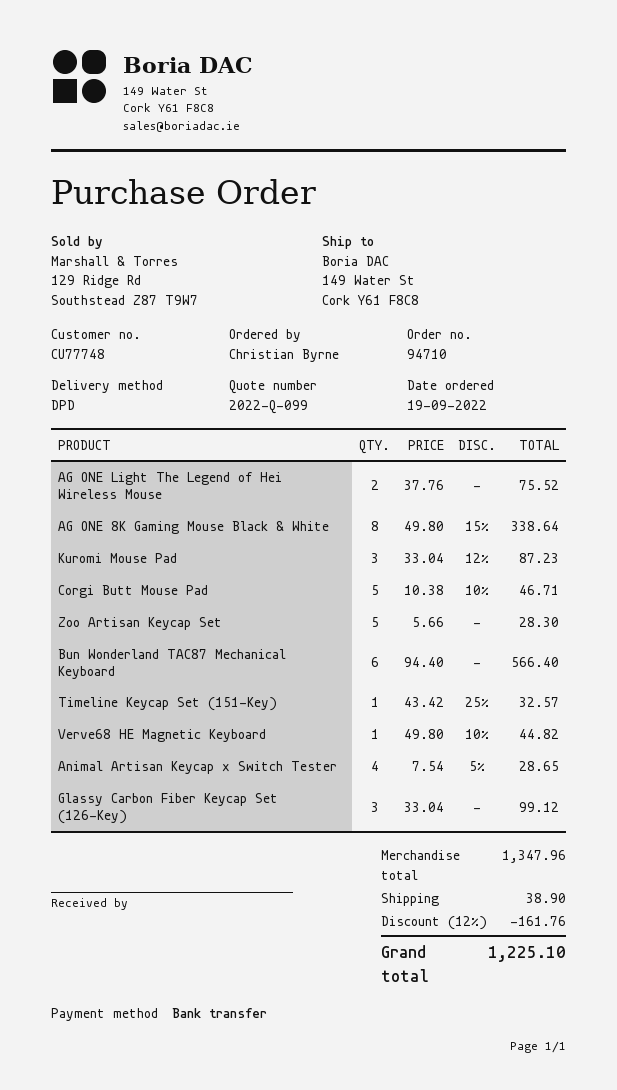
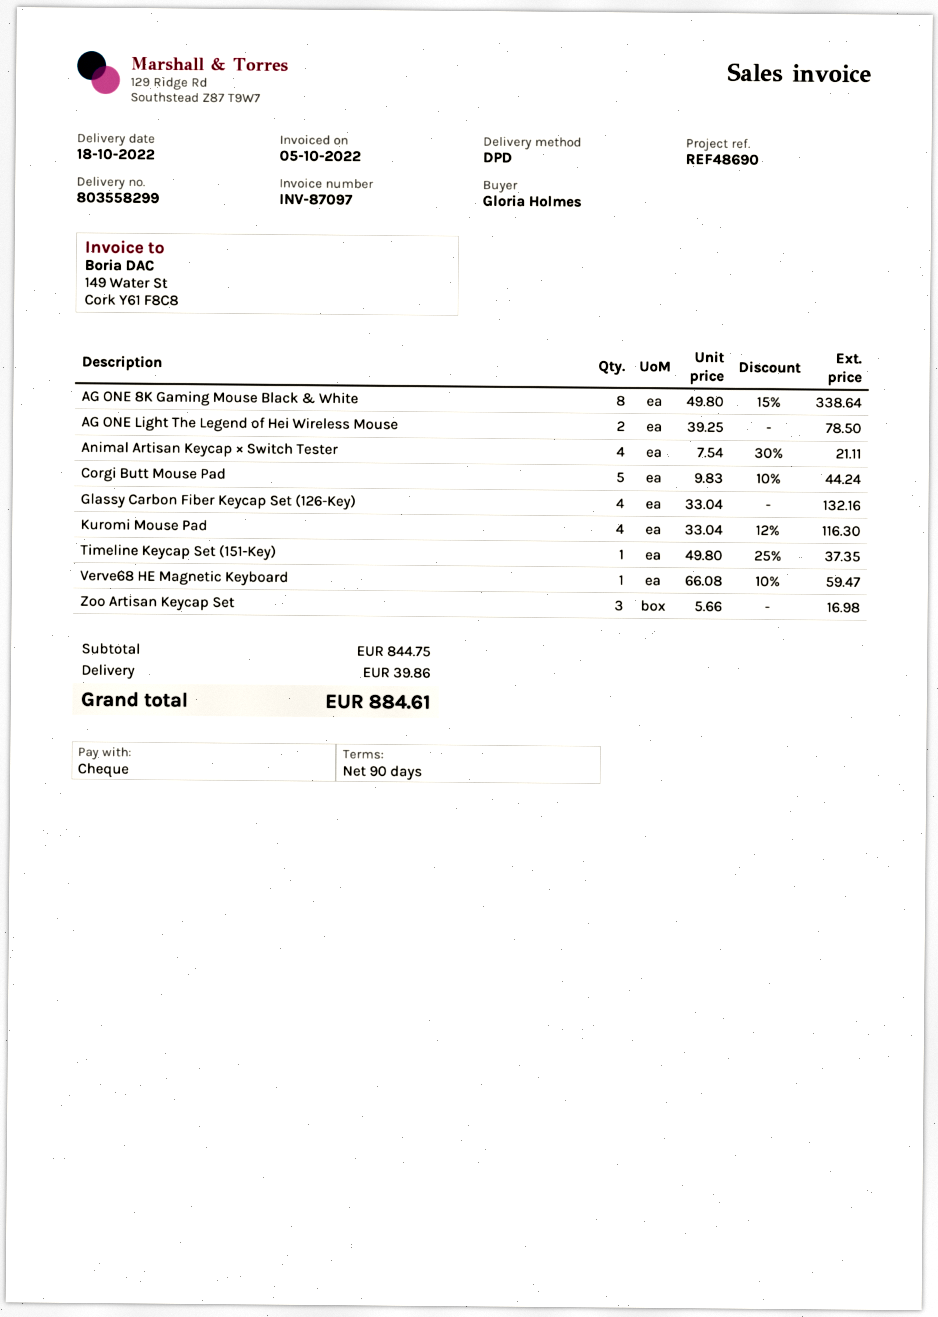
ordered by: Christian Byrne -> Gloria Holmes
payment method: bank transfer -> cheque
AG ONE Light The Legend of Hei Wireless Mouse: 2 x 37.76 = 75.52 -> 2 x 39.25 = 78.50
Kuromi Mouse Pad: 3 x 33.04 - 12% = 87.23 -> 4 x 33.04 - 12% = 116.30
Corgi Butt Mouse Pad: 5 x 10.38 - 10% = 46.71 -> 5 x 9.83 - 10% = 44.24
Zoo Artisan Keycap Set: 5 x 5.66 = 28.30 -> 3 x 5.66 = 16.98
Bun Wonderland TAC87 Mechanical Keyboard: 6 x 94.40 = 566.40 -> none
Timeline Keycap Set (151-Key): 1 x 43.42 - 25% = 32.57 -> 1 x 49.80 - 25% = 37.35
Verve68 HE Magnetic Keyboard: 1 x 49.80 - 10% = 44.82 -> 1 x 66.08 - 10% = 59.47
Animal Artisan Keycap × Switch Tester: 4 x 7.54 - 5% = 28.65 -> 4 x 7.54 - 30% = 21.11
Glassy Carbon Fiber Keycap Set (126-Key): 3 x 33.04 = 99.12 -> 4 x 33.04 = 132.16
subtotal: 1347.96 -> 844.75
discount: 12% = 161.76 -> none
shipping: 38.90 -> 39.86
total: 1225.10 -> 884.61

